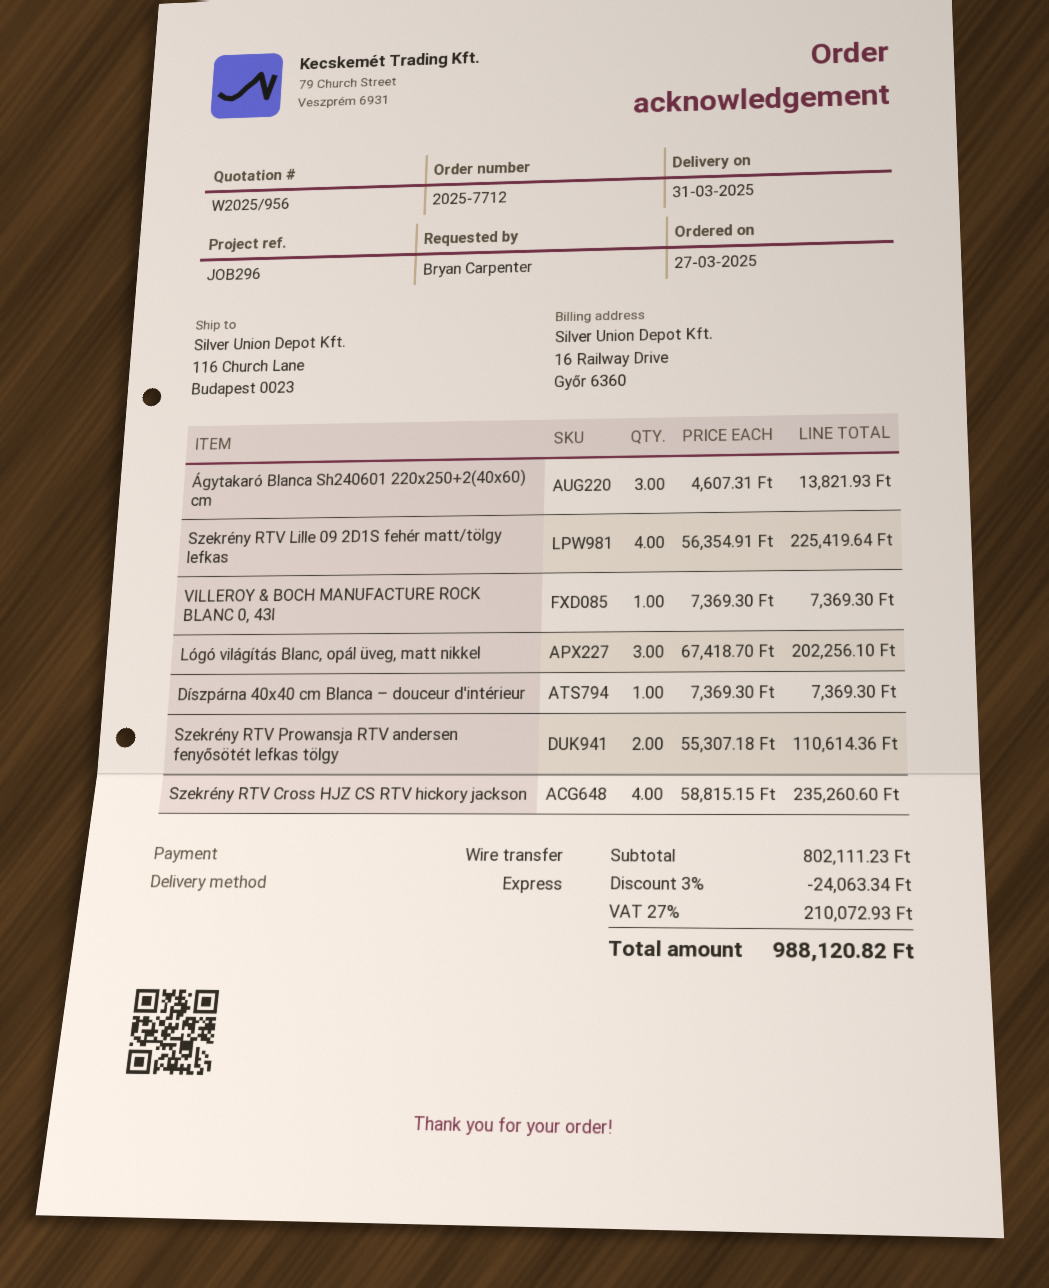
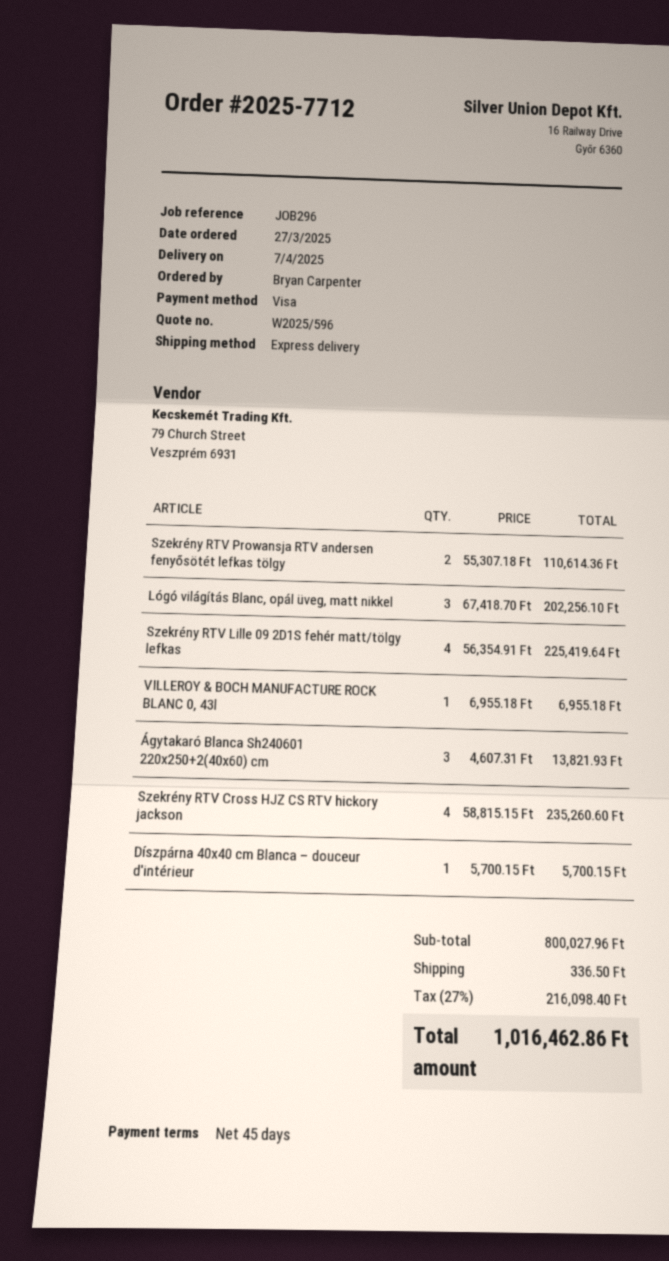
quote number: W2025/956 -> W2025/596
delivery date: 2025-03-31 -> 2025-04-07
payment method: bank transfer -> Visa
VILLEROY & BOCH MANUFACTURE ROCK BLANC 0, 43l: 1 x 7369.30 = 7369.30 -> 1 x 6955.18 = 6955.18
Díszpárna 40x40 cm Blanca – douceur d'intérieur: 1 x 7369.30 = 7369.30 -> 1 x 5700.15 = 5700.15
subtotal: 802111.23 -> 800027.96
discount: 3% = 24063.34 -> none
shipping: none -> 336.50
tax: 27% = 210072.93 -> 27% = 216098.40
total: 988120.82 -> 1016462.86

